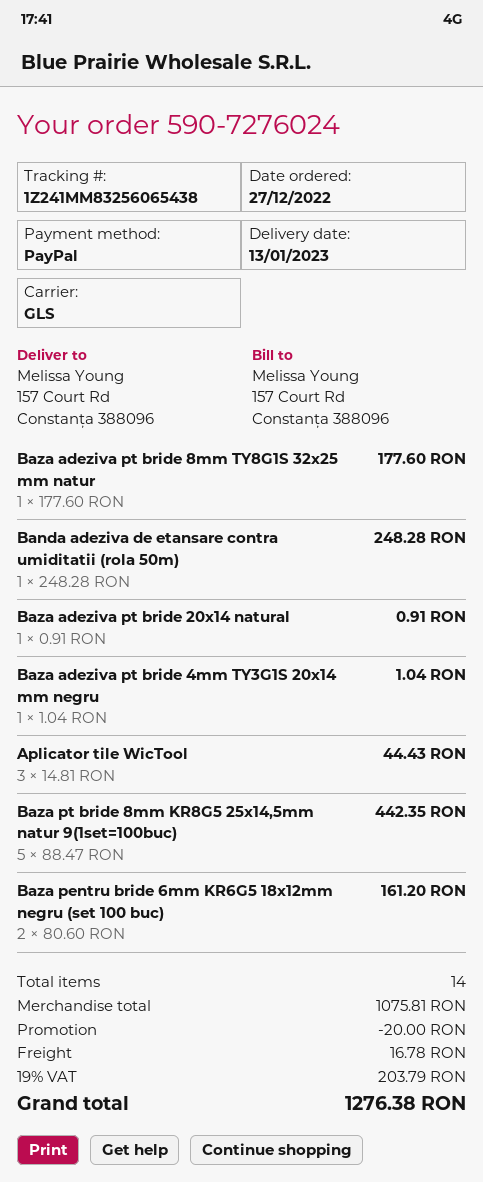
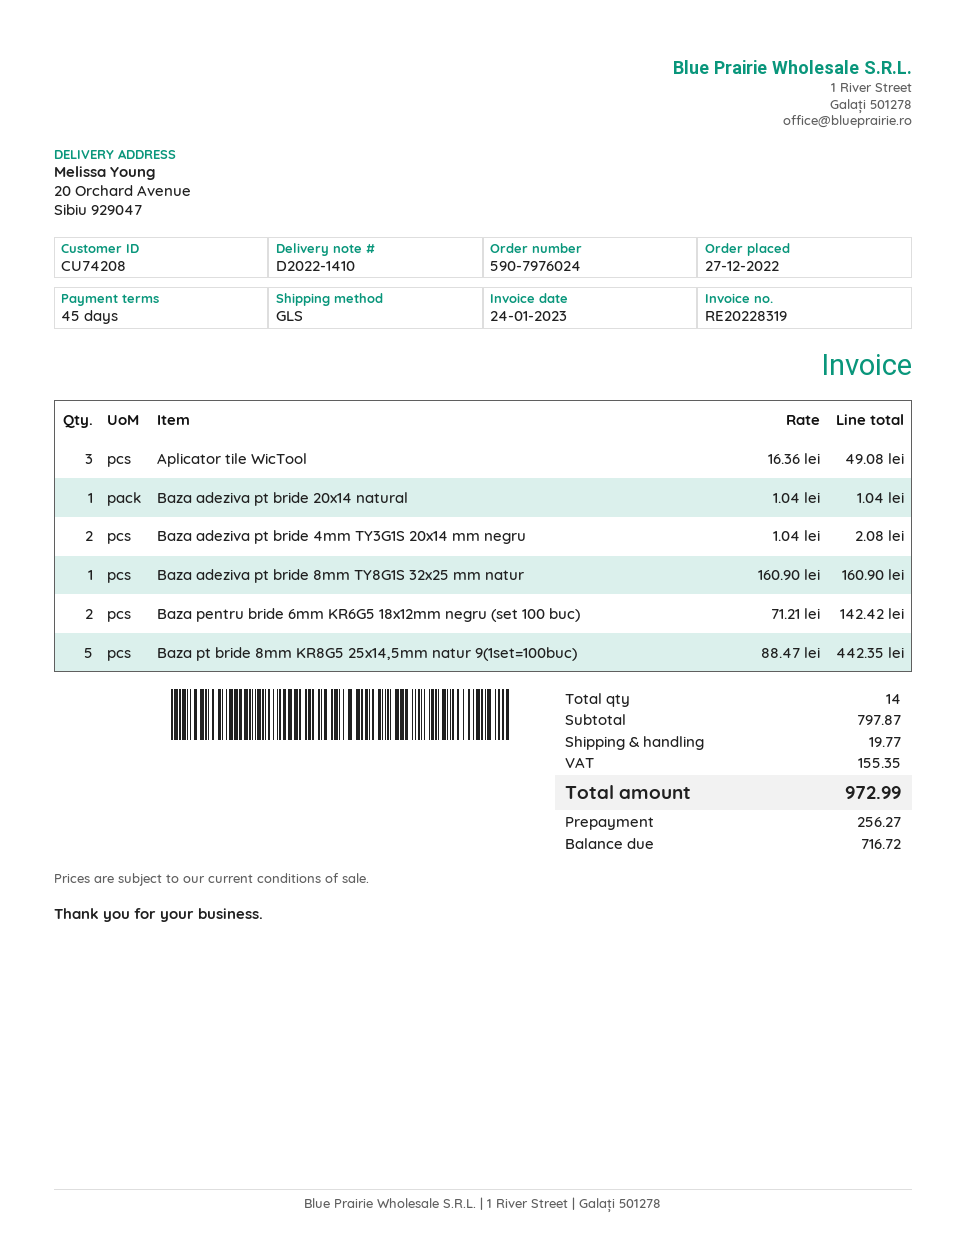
order number: 590-7276024 -> 590-7976024
ship to: 157 Court Rd, Constanța 388096 -> 20 Orchard Avenue, Sibiu 929047
Baza adeziva pt bride 8mm TY8G1S 32x25 mm natur: 1 x 177.60 = 177.60 -> 1 x 160.90 = 160.90
Banda adeziva de etansare contra umiditatii (rola 50m): 1 x 248.28 = 248.28 -> none
Baza adeziva pt bride 20x14 natural: 1 x 0.91 = 0.91 -> 1 x 1.04 = 1.04
Baza adeziva pt bride 4mm TY3G1S 20x14 mm negru: 1 x 1.04 = 1.04 -> 2 x 1.04 = 2.08
Aplicator tile WicTool: 3 x 14.81 = 44.43 -> 3 x 16.36 = 49.08
Baza pentru bride 6mm KR6G5 18x12mm negru (set 100 buc): 2 x 80.60 = 161.20 -> 2 x 71.21 = 142.42
subtotal: 1075.81 -> 797.87
discount: 20.00 -> none
shipping: 16.78 -> 19.77
tax: 203.79 -> 155.35
total: 1276.38 -> 972.99

